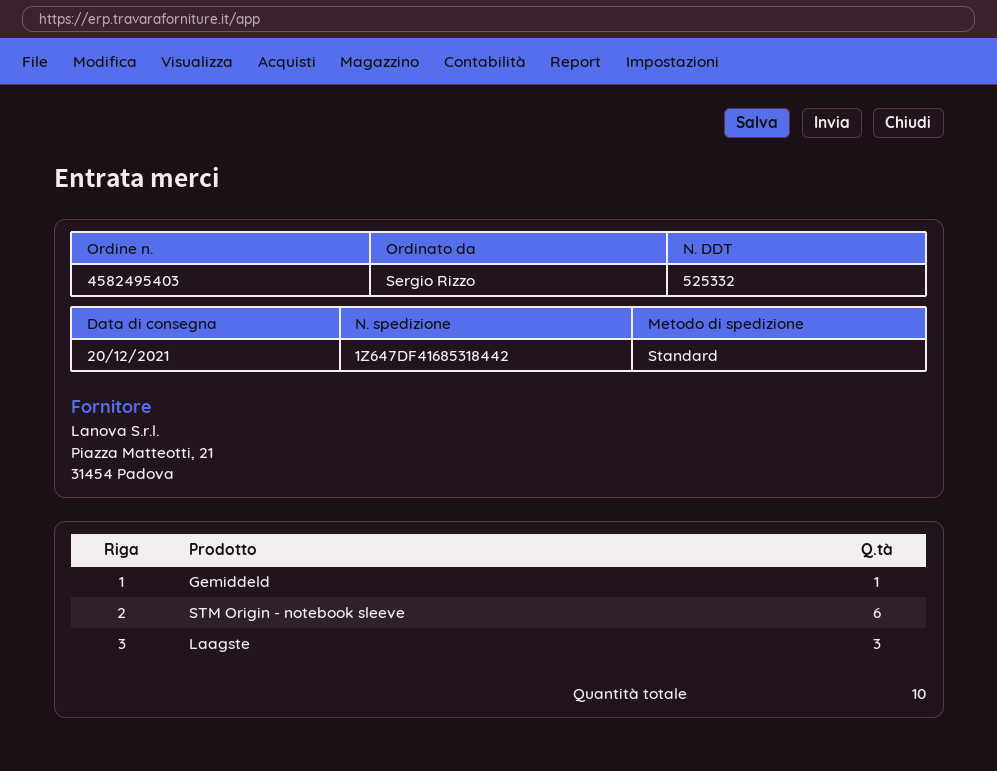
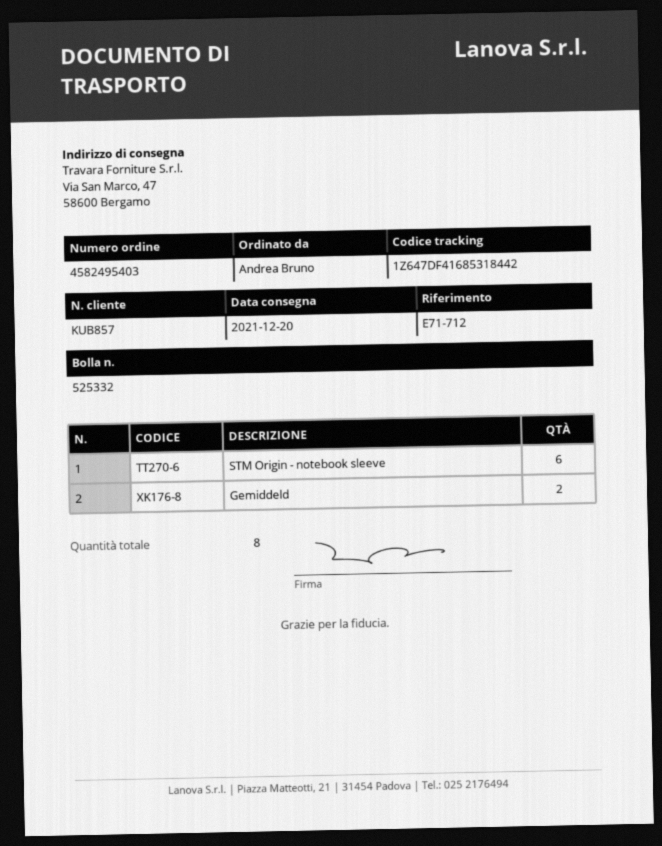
ordered by: Sergio Rizzo -> Andrea Bruno
Gemiddeld: 1 -> 2
Laagste: 3 -> none
total quantity: 10 -> 8

